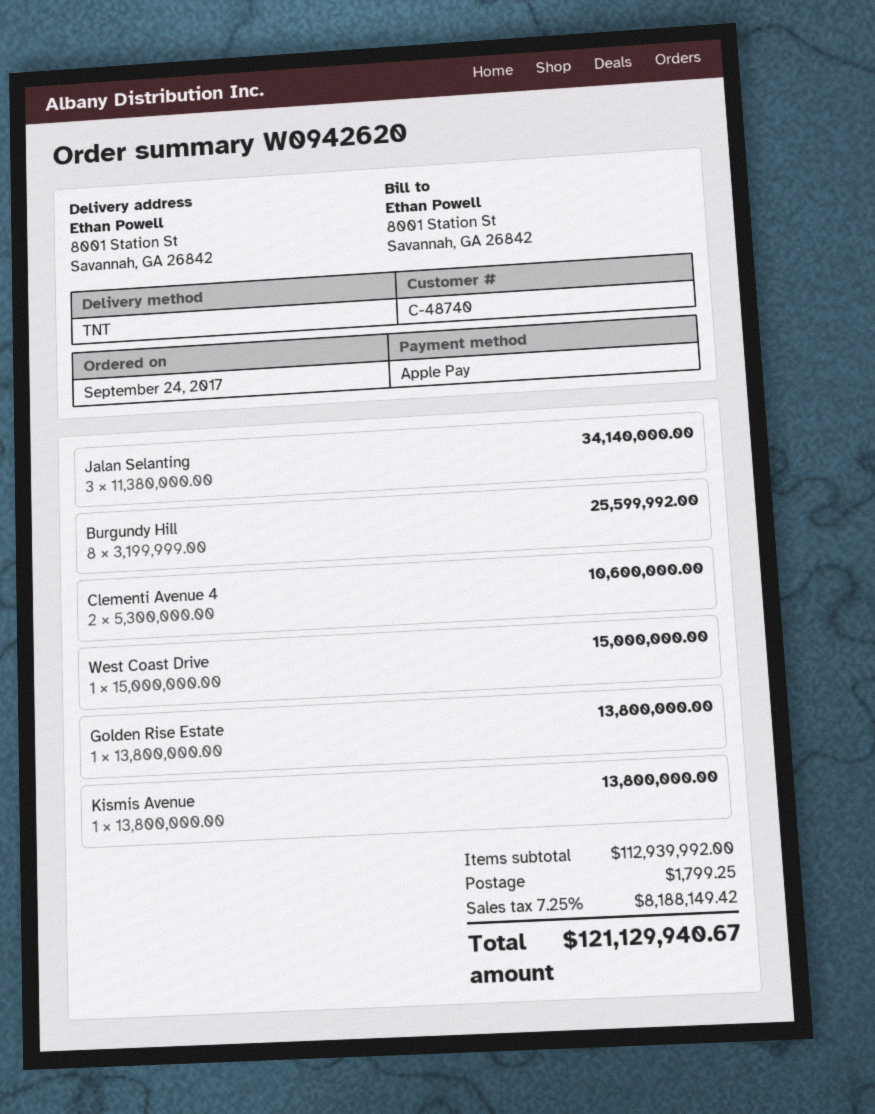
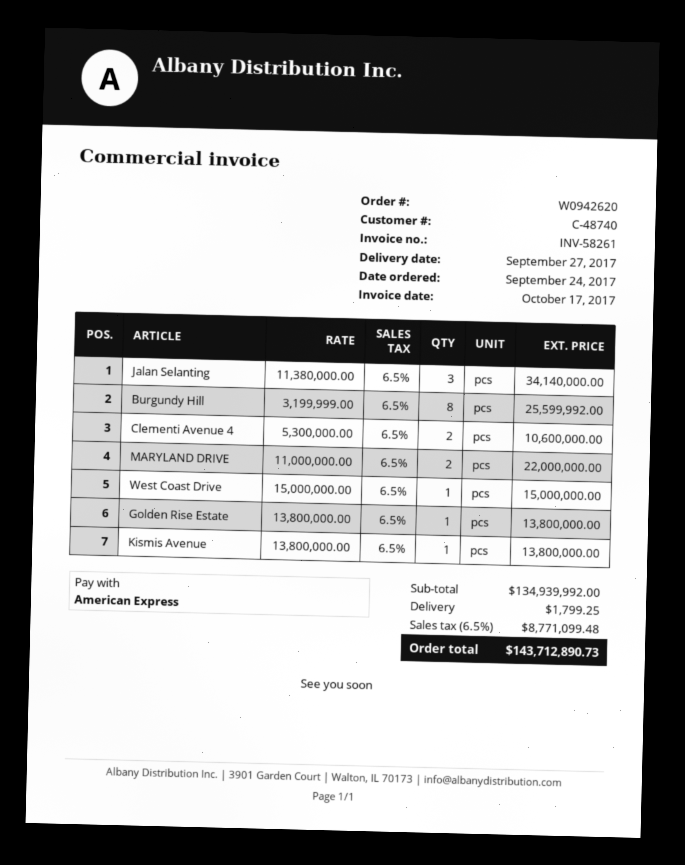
payment method: Apple Pay -> American Express
MARYLAND DRIVE: none -> 2 x 11000000.00 = 22000000.00
subtotal: 112939992.00 -> 134939992.00
tax: 7.25% = 8188149.42 -> 6.5% = 8771099.48
total: 121129940.67 -> 143712890.73

